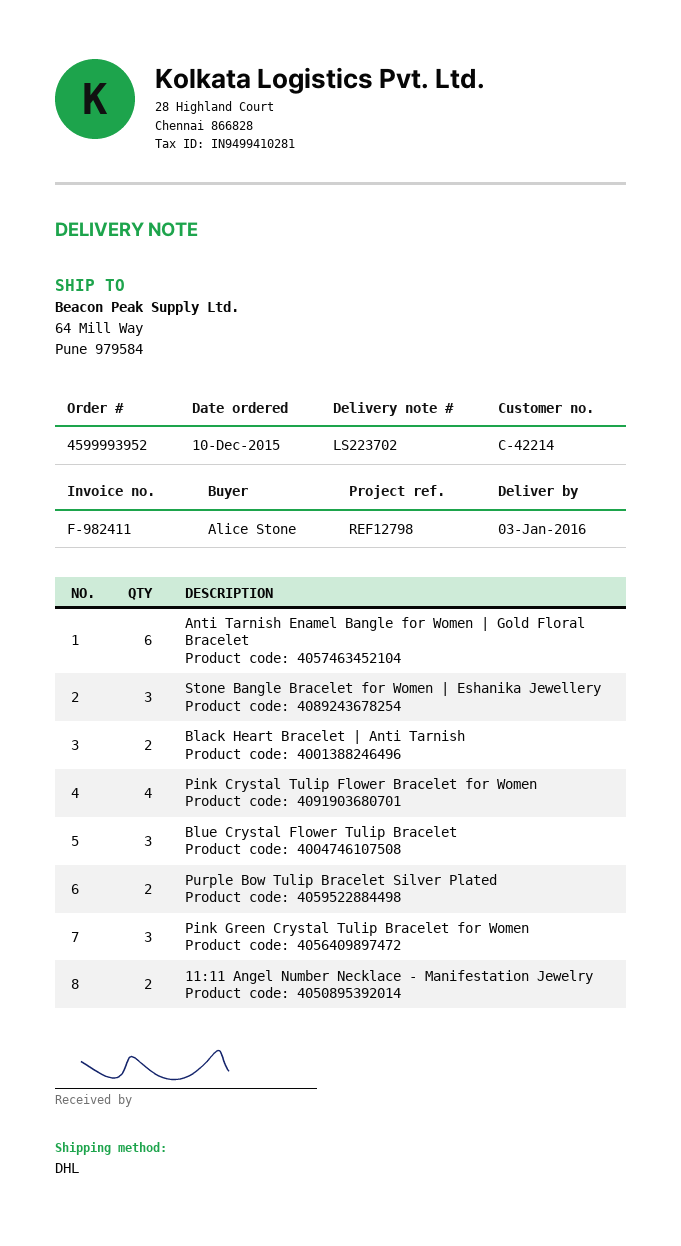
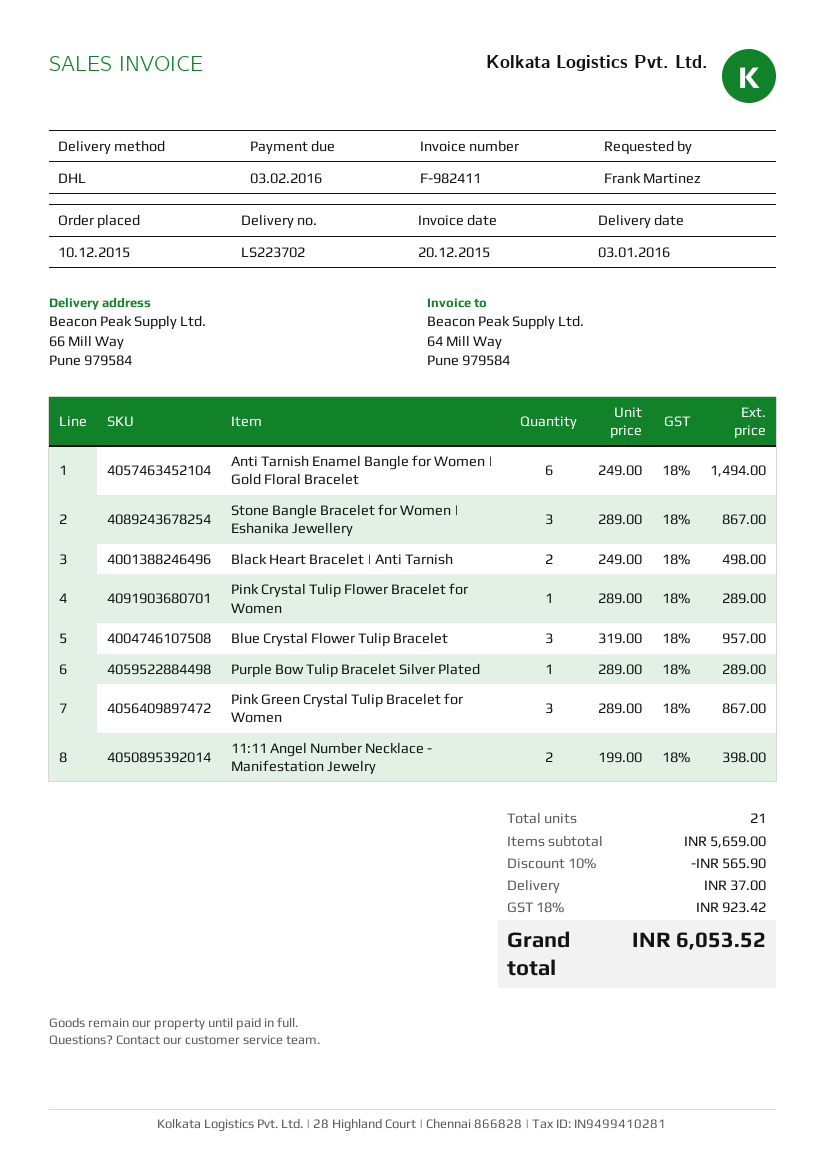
ordered by: Alice Stone -> Frank Martinez
ship to: 64 Mill Way, Pune 979584 -> 66 Mill Way, Pune 979584
Pink Crystal Tulip Flower Bracelet for Women: 4 -> 1
Purple Bow Tulip Bracelet Silver Plated: 2 -> 1

